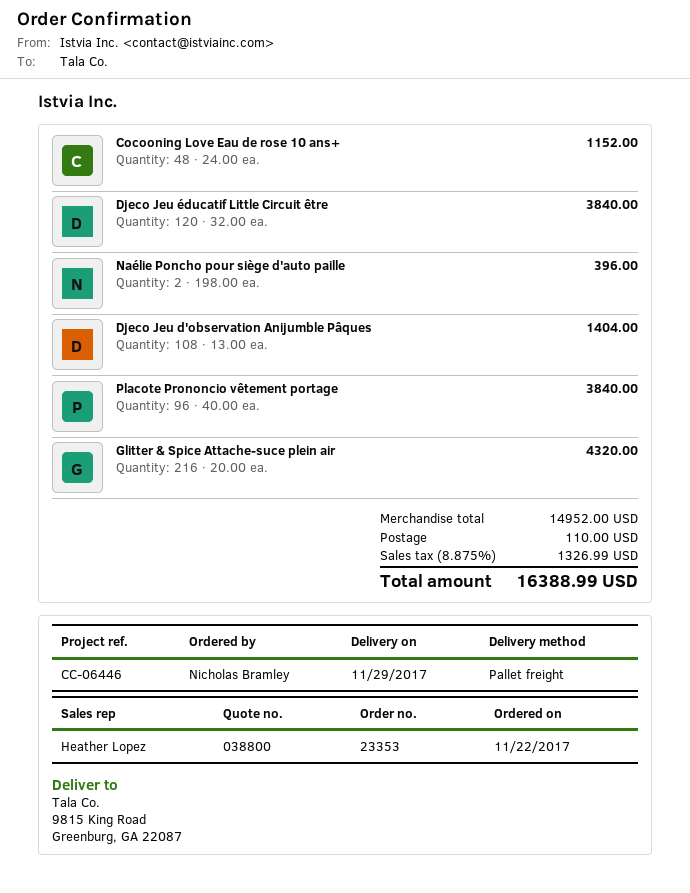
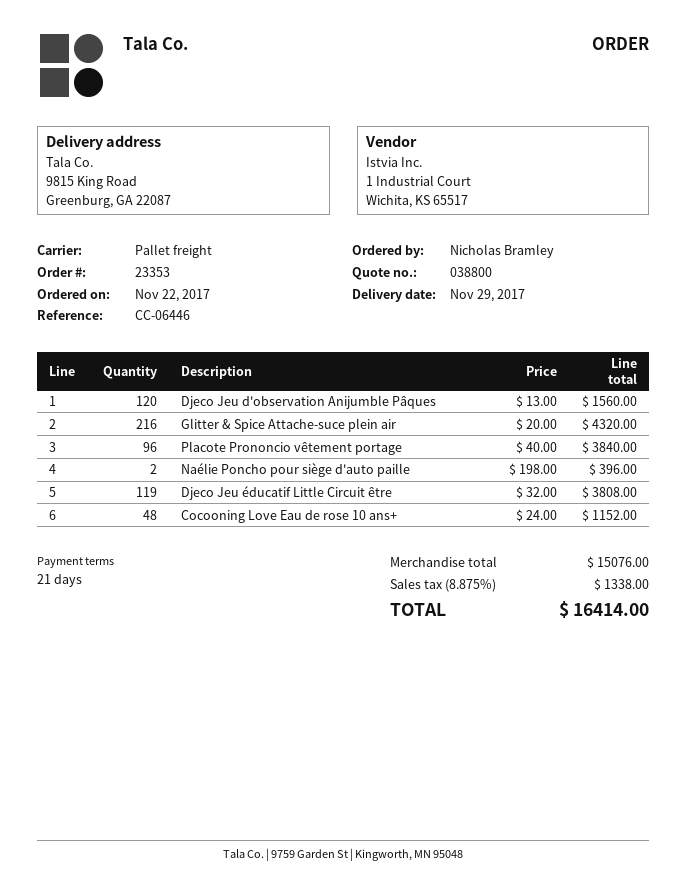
Djeco Jeu éducatif Little Circuit être: 120 x 32.00 = 3840.00 -> 119 x 32.00 = 3808.00
Djeco Jeu d'observation Anijumble Pâques: 108 x 13.00 = 1404.00 -> 120 x 13.00 = 1560.00
subtotal: 14952.00 -> 15076.00
shipping: 110.00 -> none
tax: 8.875% = 1326.99 -> 8.875% = 1338.00
total: 16388.99 -> 16414.00

